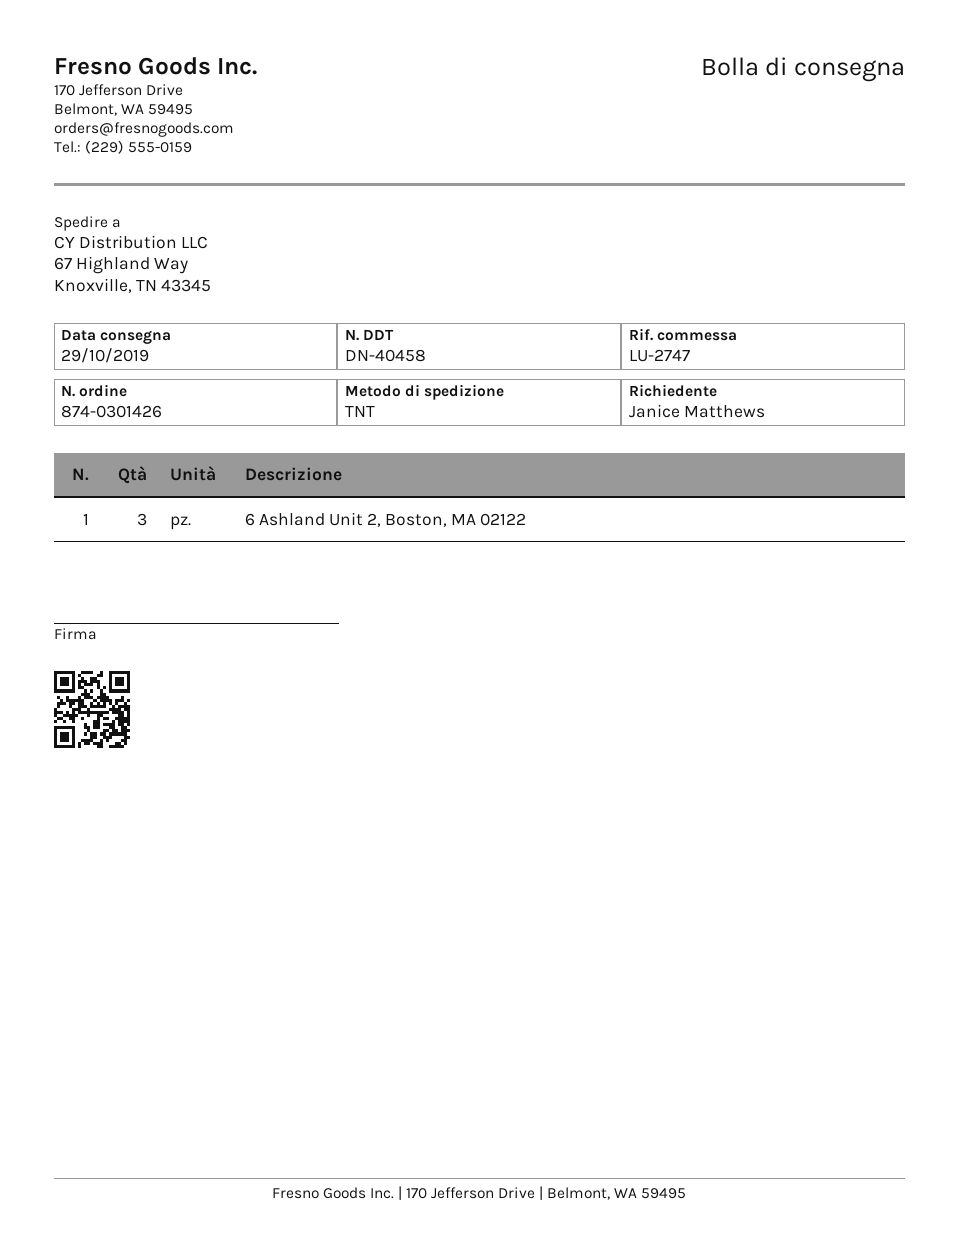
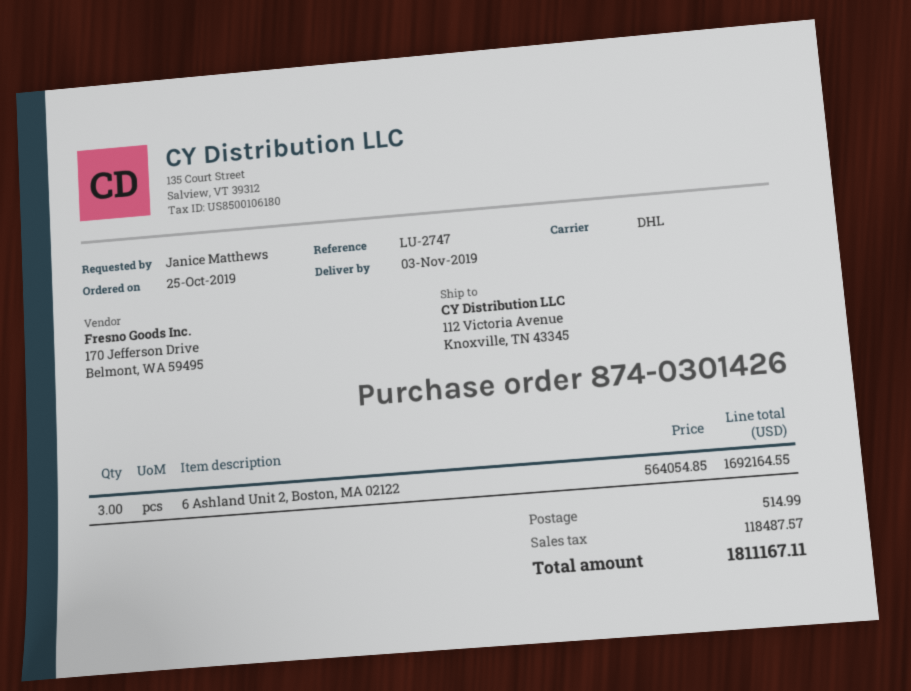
delivery date: 2019-10-29 -> 2019-11-03
shipping method: TNT -> DHL
ship to: 67 Highland Way, Knoxville, TN 43345 -> 112 Victoria Avenue, Knoxville, TN 43345

